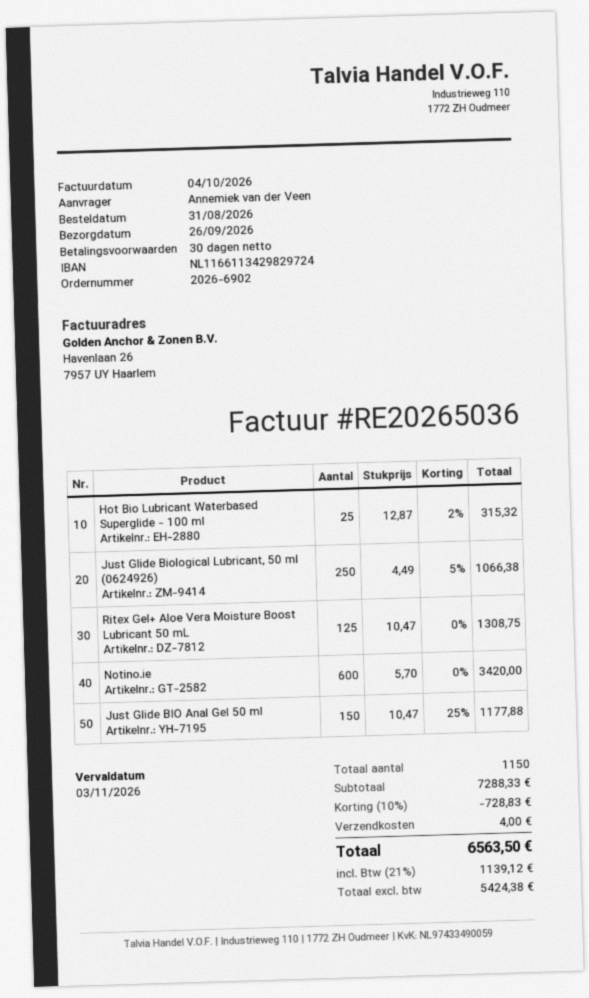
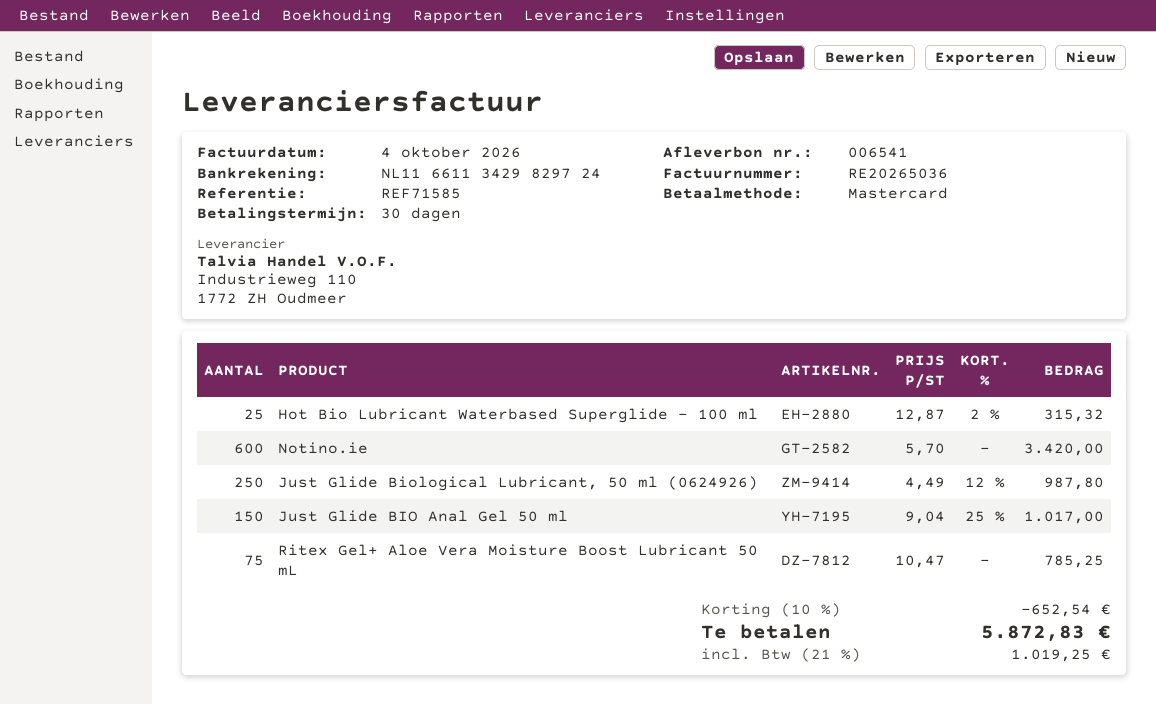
Just Glide Biological Lubricant, 50 ml (0624926): 250 x 4.49 - 5% = 1066.38 -> 250 x 4.49 - 12% = 987.80
Ritex Gel+ Aloe Vera Moisture Boost Lubricant 50 mL: 125 x 10.47 = 1308.75 -> 75 x 10.47 = 785.25
Just Glide BIO Anal Gel 50 ml: 150 x 10.47 - 25% = 1177.88 -> 150 x 9.04 - 25% = 1017.00
discount: 10% = 728.83 -> 10% = 652.54
shipping: 4.00 -> none
tax: 21% = 1139.12 -> 21% = 1019.25
total: 6563.50 -> 5872.83

